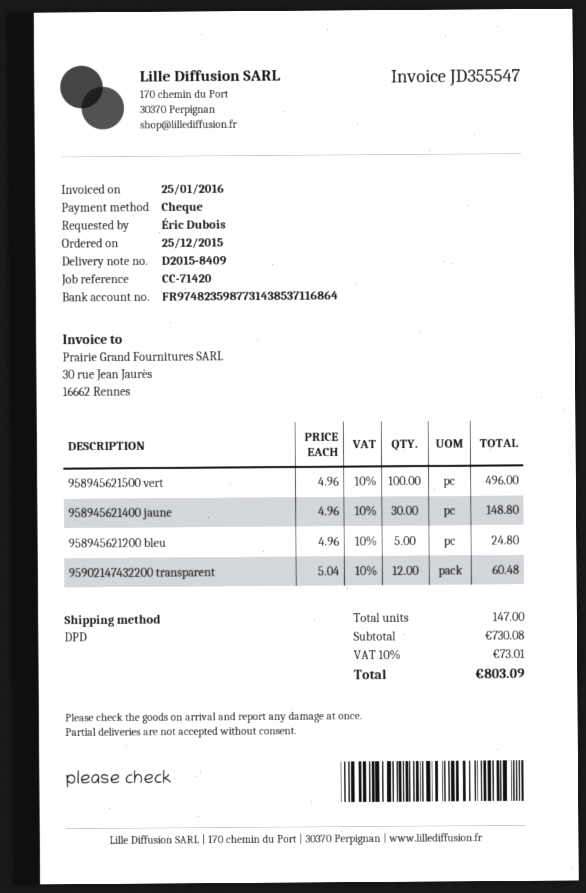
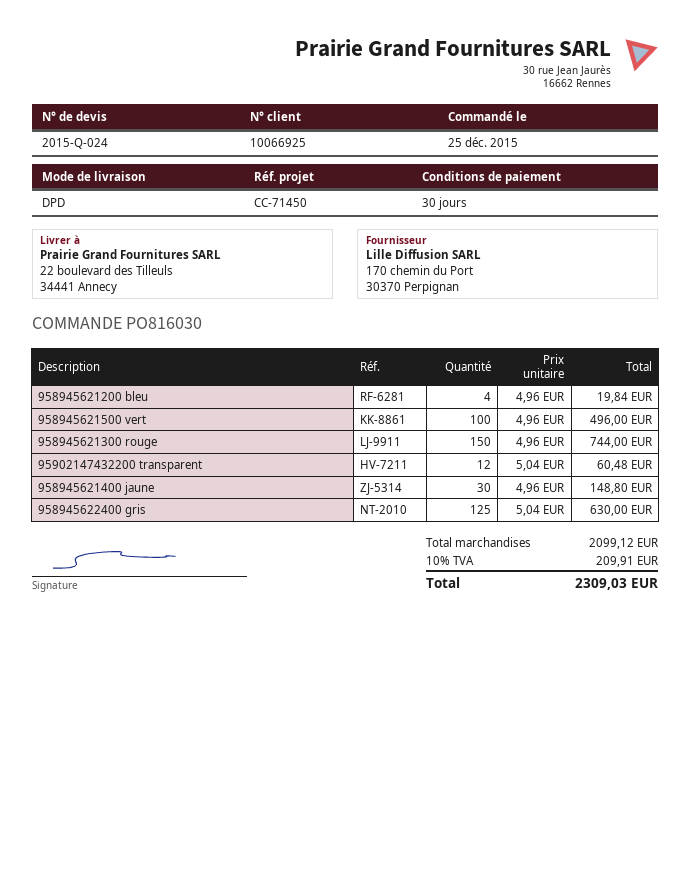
reference: CC-71420 -> CC-71450
958945621200 bleu: 5 x 4.96 = 24.80 -> 4 x 4.96 = 19.84
958945621300 rouge: none -> 150 x 4.96 = 744.00
958945622400 gris: none -> 125 x 5.04 = 630.00
subtotal: 730.08 -> 2099.12
tax: 10% = 73.01 -> 10% = 209.91
total: 803.09 -> 2309.03

